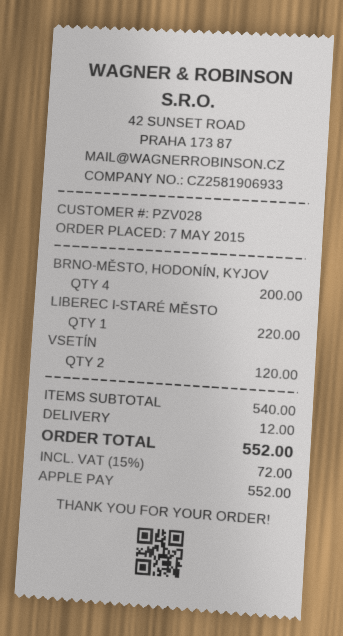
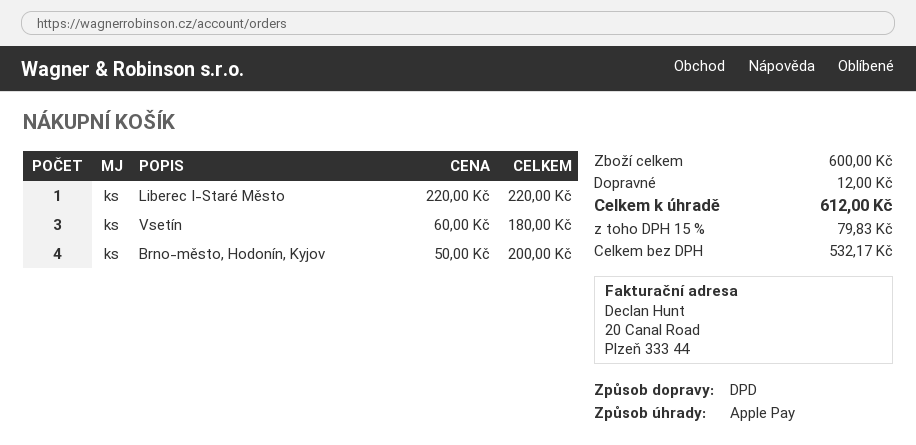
VSETÍN: 2 for 120.00 -> 3 for 180.00
subtotal: 540.00 -> 600.00
tax: 15% = 72.00 -> 15% = 79.83
total: 552.00 -> 612.00

